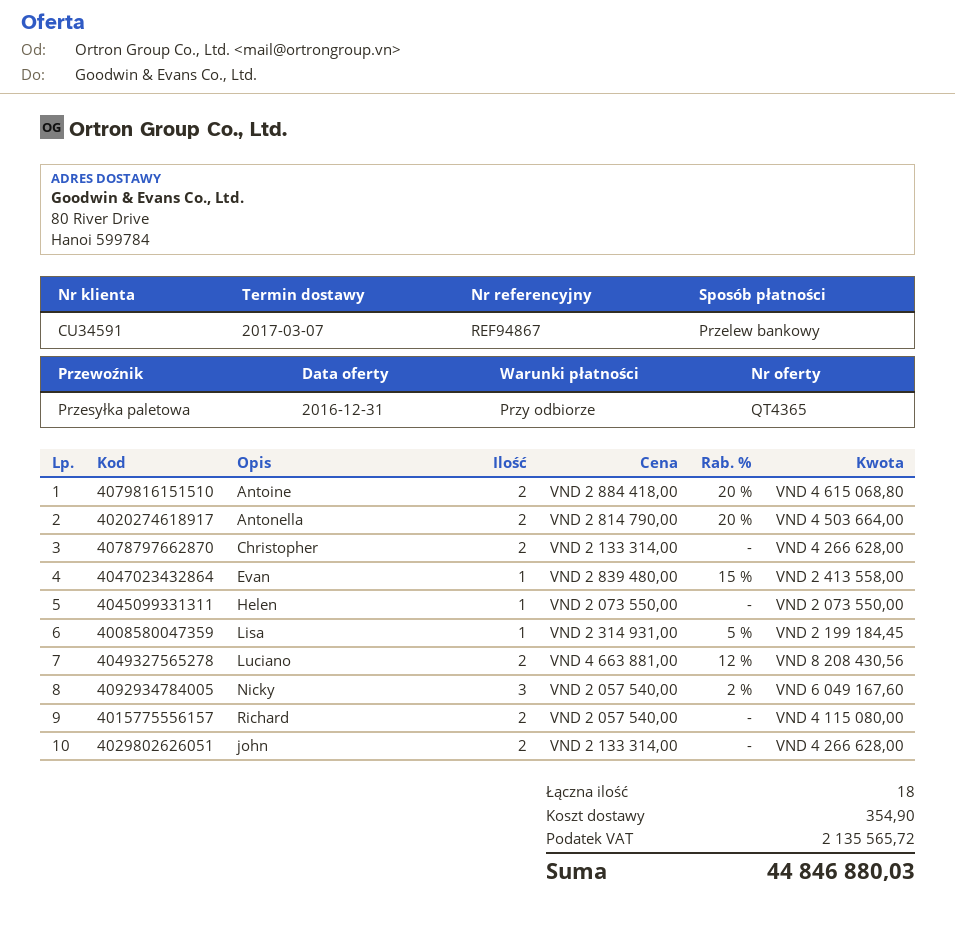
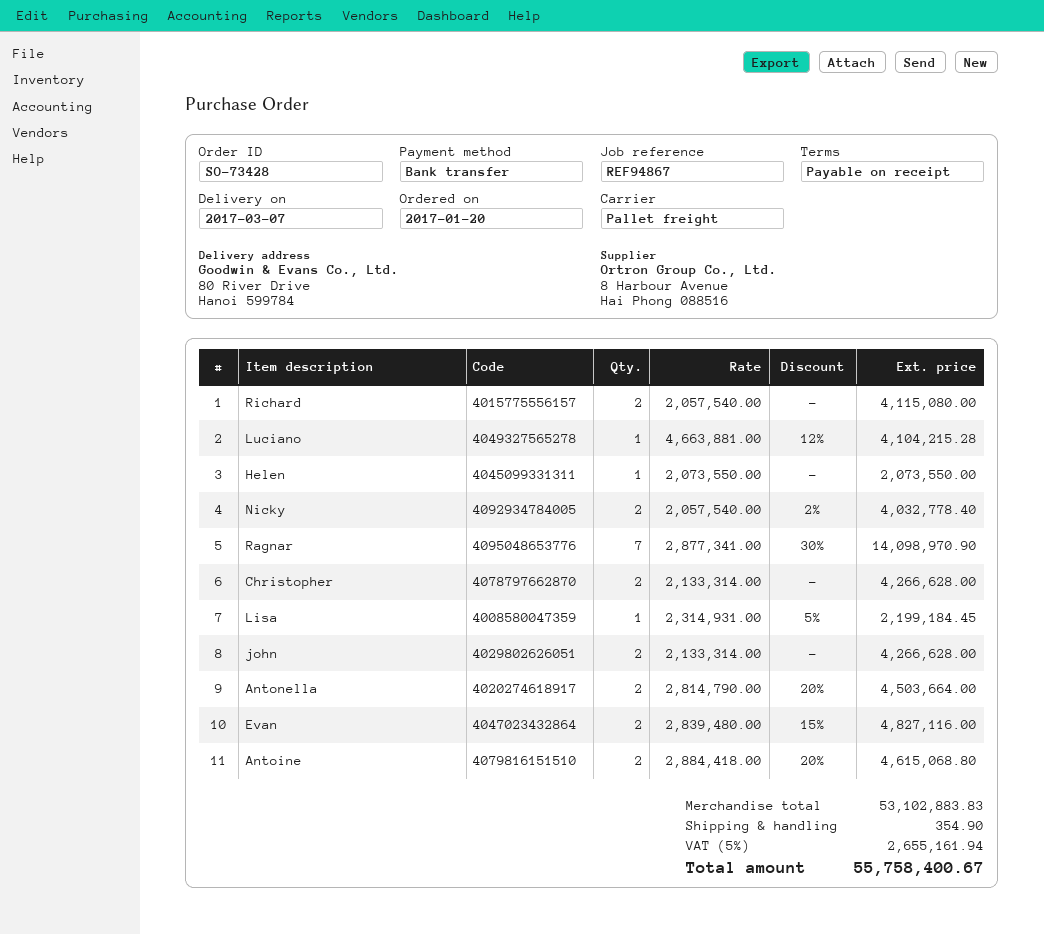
Evan: 1 x 2839480.00 - 15% = 2413558.00 -> 2 x 2839480.00 - 15% = 4827116.00
Luciano: 2 x 4663881.00 - 12% = 8208430.56 -> 1 x 4663881.00 - 12% = 4104215.28
Nicky: 3 x 2057540.00 - 2% = 6049167.60 -> 2 x 2057540.00 - 2% = 4032778.40
Ragnar: none -> 7 x 2877341.00 - 30% = 14098970.90
tax: 2135565.72 -> 2655161.94
total: 44846880.03 -> 55758400.67

